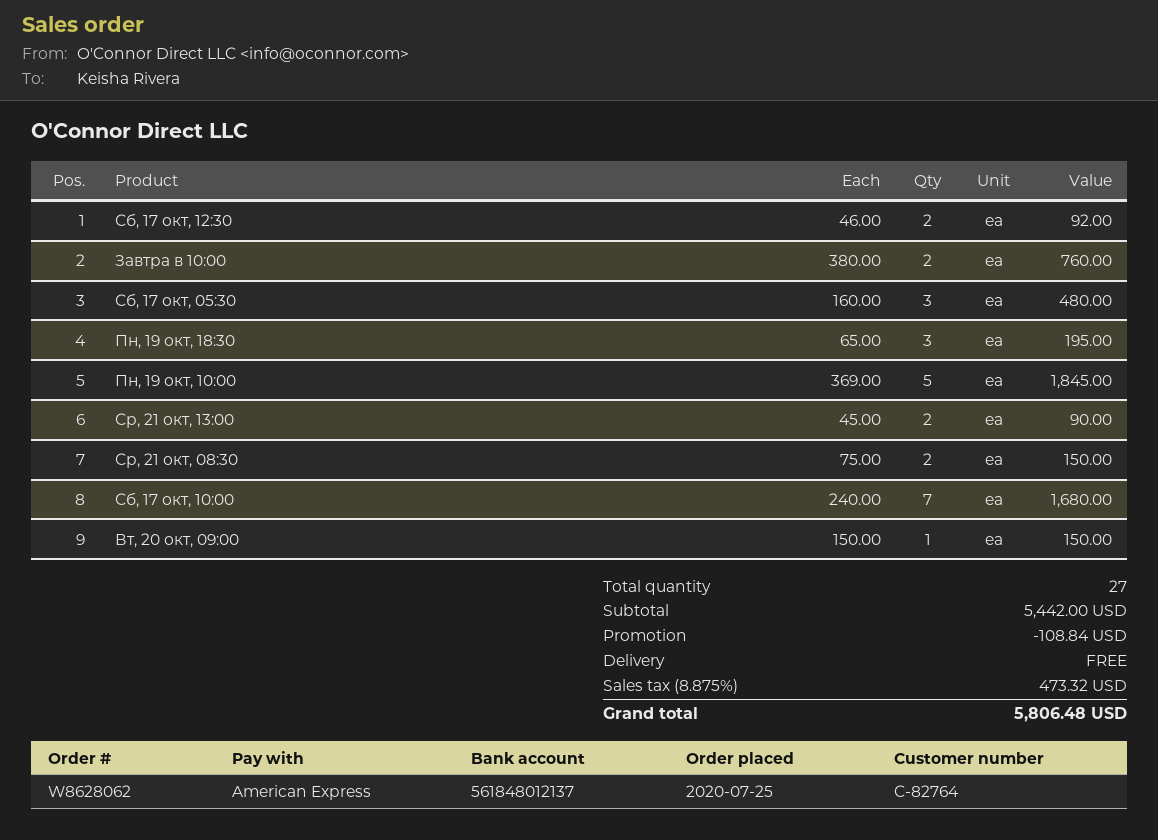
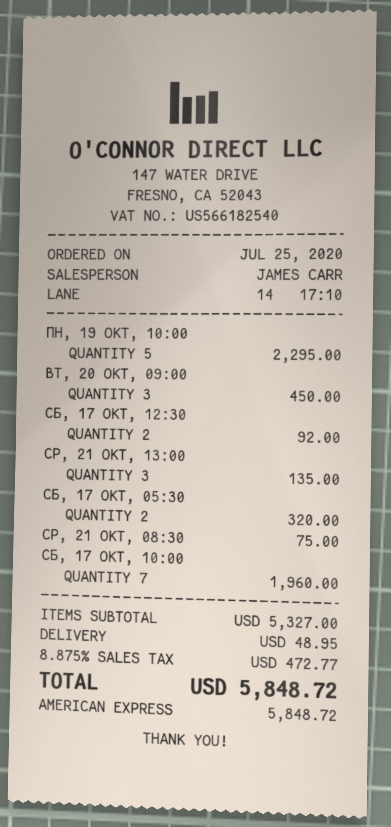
Завтра в 10:00: 2 for 760.00 -> none
Сб, 17 окт, 05:30: 3 for 480.00 -> 2 for 320.00
Пн, 19 окт, 18:30: 3 for 195.00 -> none
Пн, 19 окт, 10:00: 5 for 1845.00 -> 5 for 2295.00
Ср, 21 окт, 13:00: 2 for 90.00 -> 3 for 135.00
Ср, 21 окт, 08:30: 2 for 150.00 -> 1 for 75.00
Сб, 17 окт, 10:00: 7 for 1680.00 -> 7 for 1960.00
Вт, 20 окт, 09:00: 1 for 150.00 -> 3 for 450.00
subtotal: 5442.00 -> 5327.00
discount: 108.84 -> none
shipping: 0.00 -> 48.95
tax: 8.875% = 473.32 -> 8.875% = 472.77
total: 5806.48 -> 5848.72

